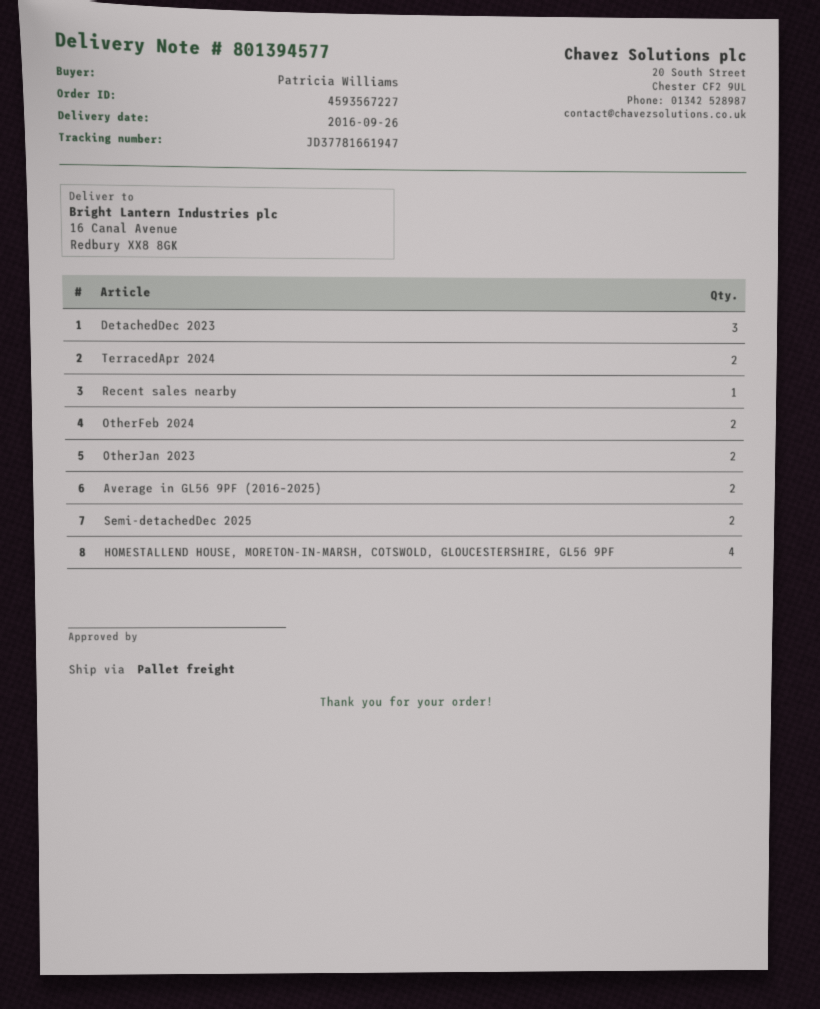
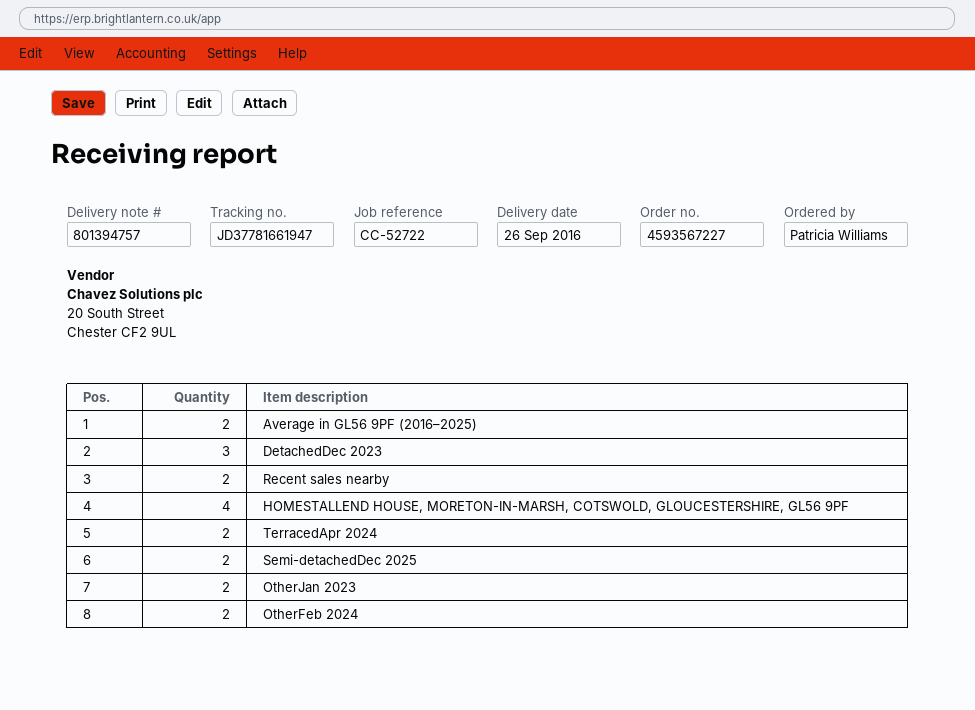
delivery note number: 801394577 -> 801394757
Recent sales nearby: 1 -> 2

